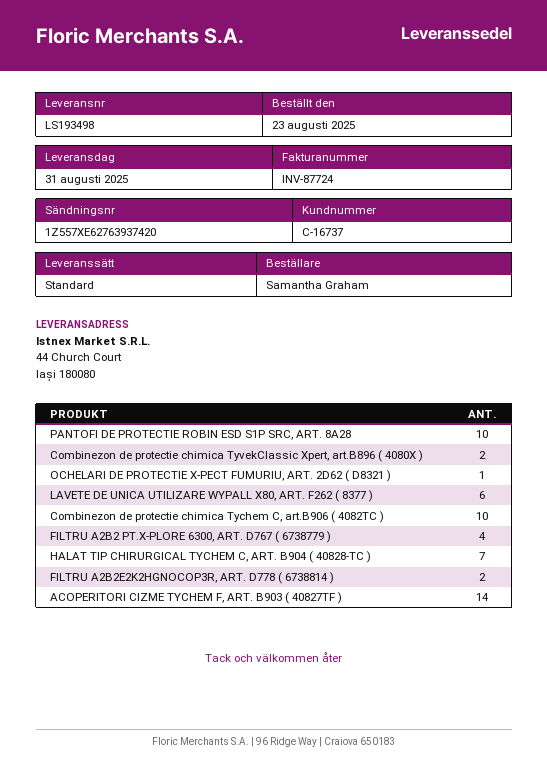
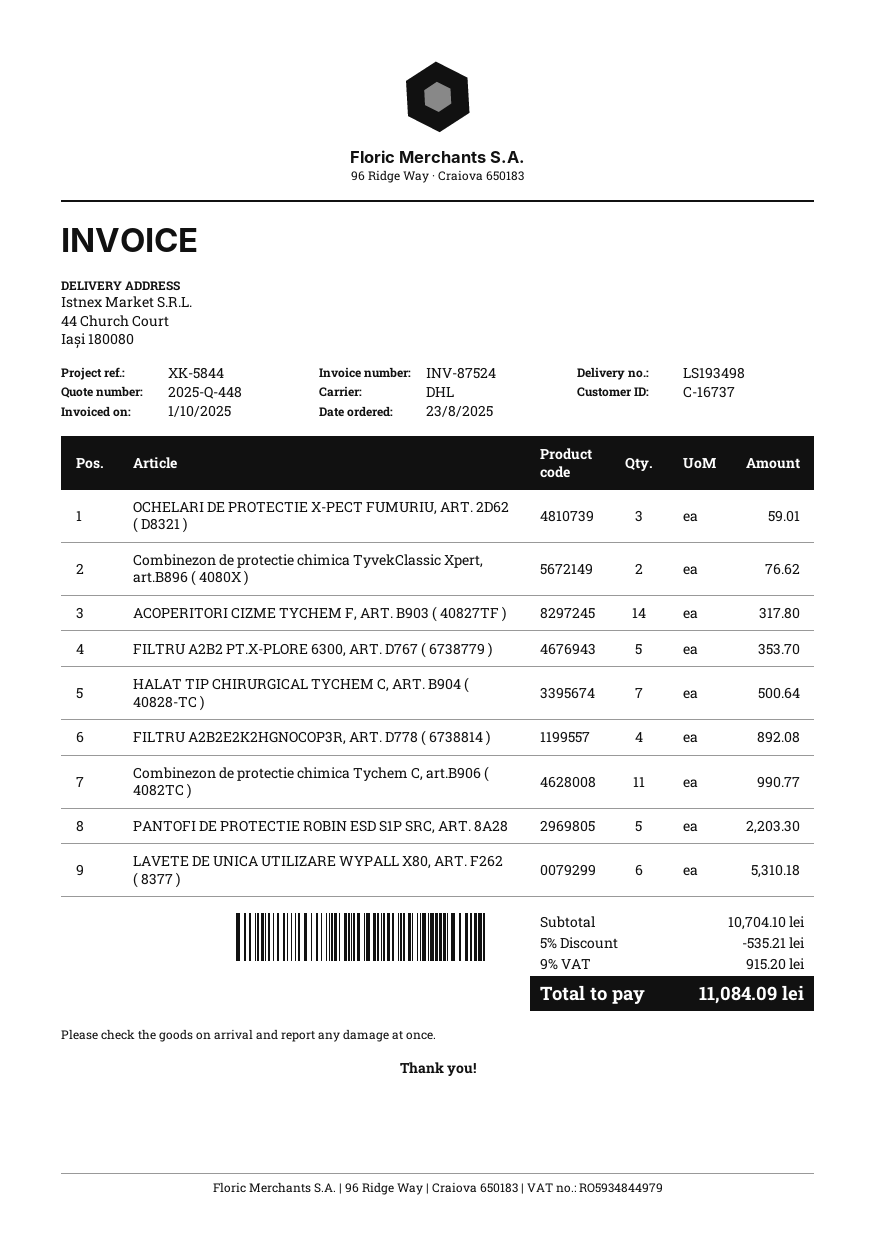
invoice number: INV-87724 -> INV-87524
shipping method: standard -> DHL
PANTOFI DE PROTECTIE ROBIN ESD S1P SRC, ART. 8A28: 10 -> 5
OCHELARI DE PROTECTIE X-PECT FUMURIU, ART. 2D62 ( D8321 ): 1 -> 3
Combinezon de protectie chimica Tychem C, art.B906 ( 4082TC ): 10 -> 11
FILTRU A2B2 PT.X-PLORE 6300, ART. D767 ( 6738779 ): 4 -> 5
FILTRU A2B2E2K2HGNOCOP3R, ART. D778 ( 6738814 ): 2 -> 4

